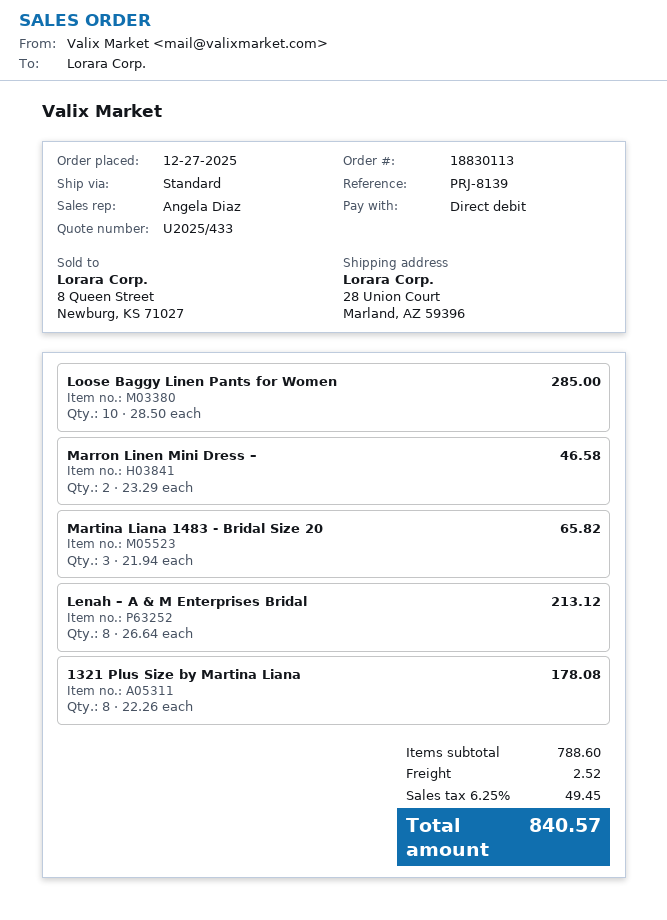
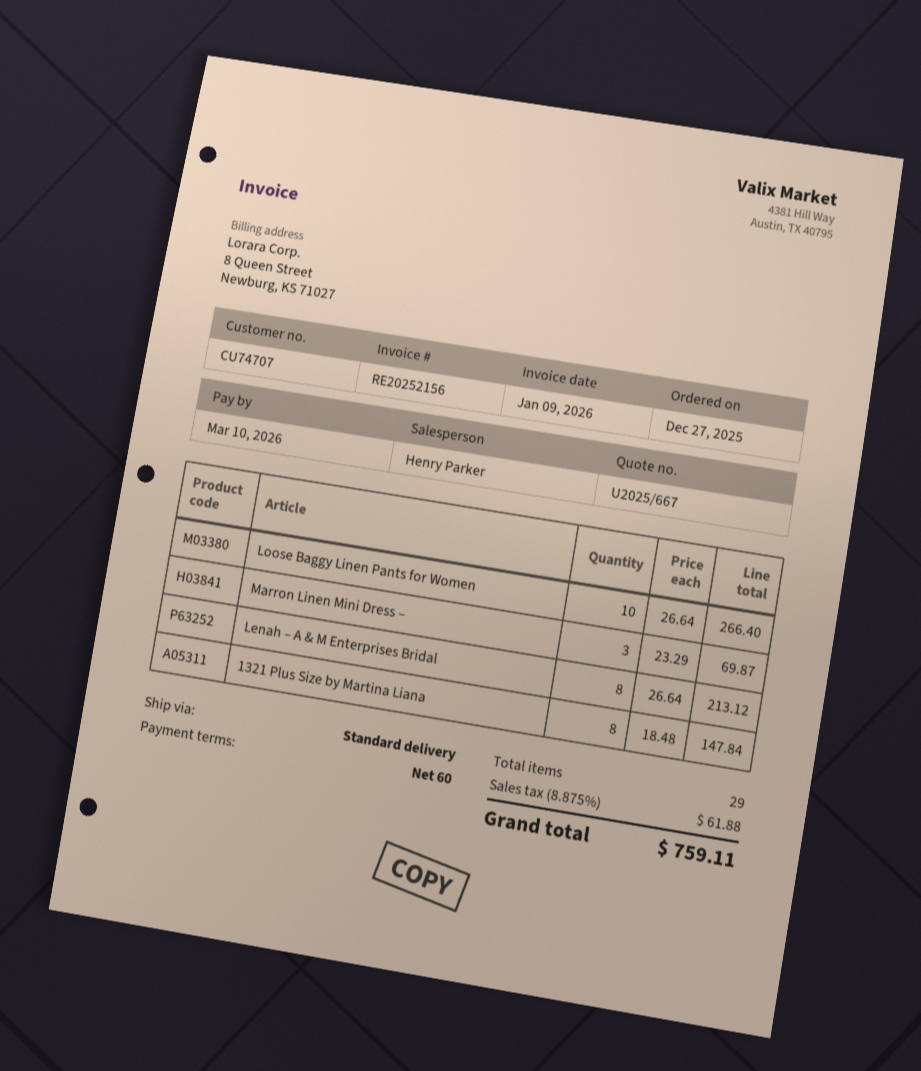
quote number: U2025/433 -> U2025/667
sales rep: Angela Diaz -> Henry Parker
Loose Baggy Linen Pants for Women: 10 x 28.50 = 285.00 -> 10 x 26.64 = 266.40
Marron Linen Mini Dress –: 2 x 23.29 = 46.58 -> 3 x 23.29 = 69.87
Martina Liana 1483 - Bridal Size 20: 3 x 21.94 = 65.82 -> none
1321 Plus Size by Martina Liana: 8 x 22.26 = 178.08 -> 8 x 18.48 = 147.84
shipping: 2.52 -> none
tax: 6.25% = 49.45 -> 8.875% = 61.88
total: 840.57 -> 759.11

